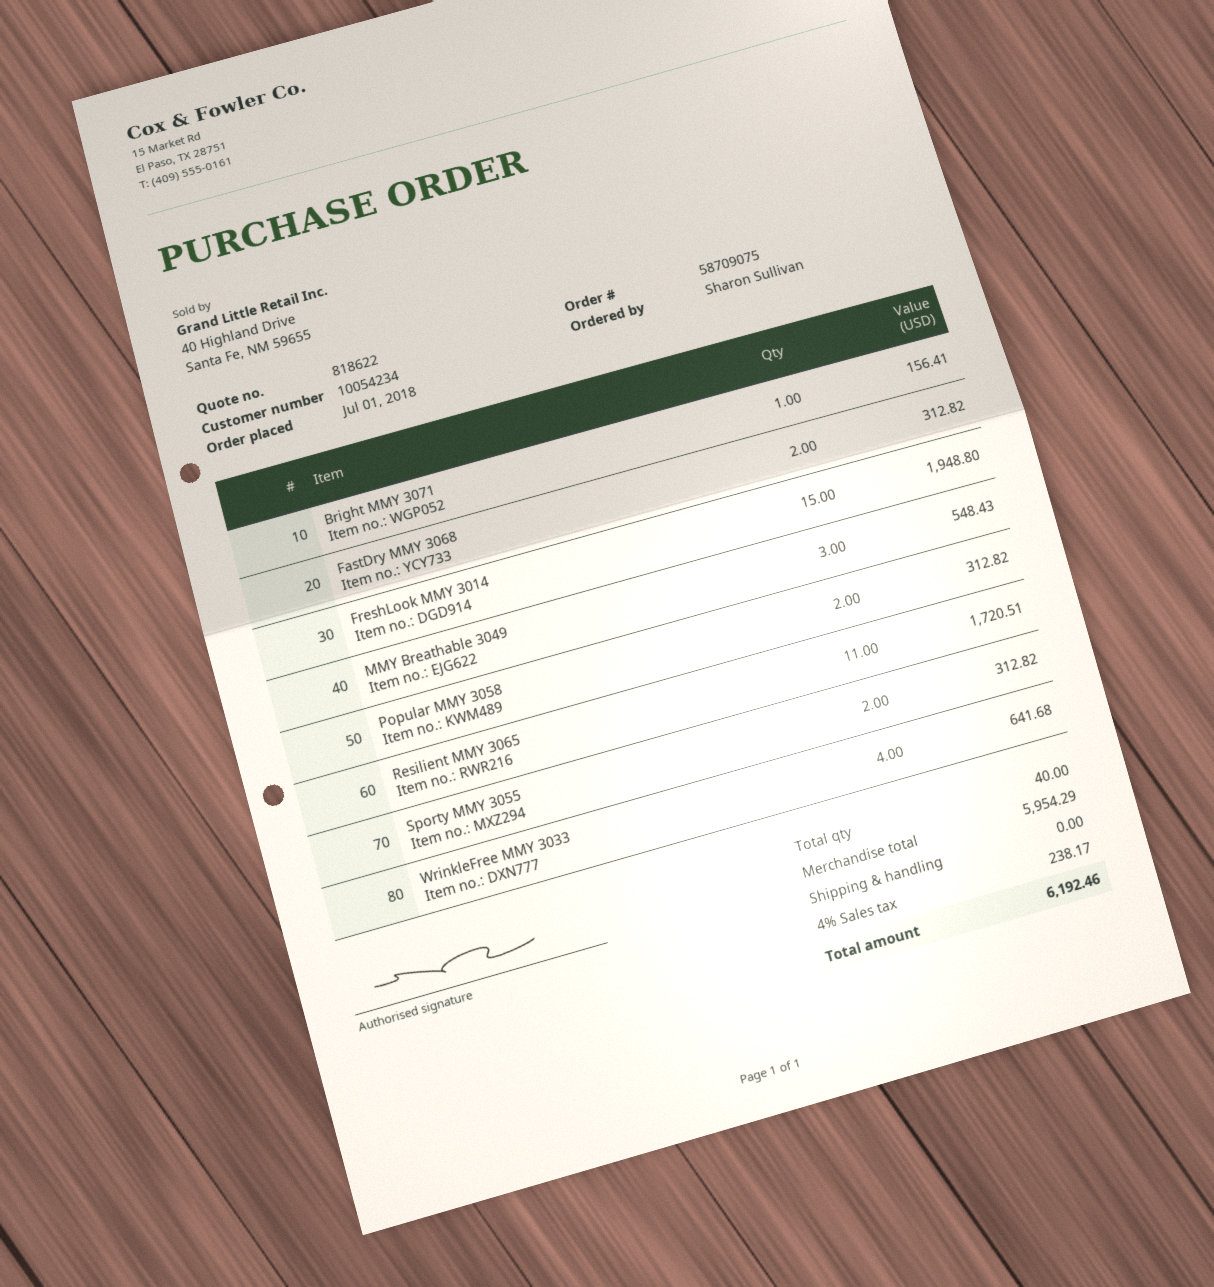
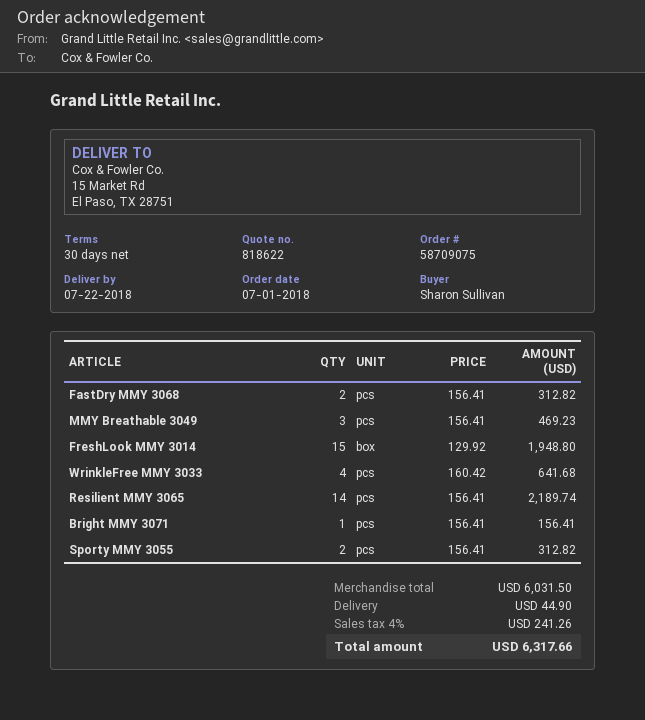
MMY Breathable 3049: 3 for 548.43 -> 3 for 469.23
Popular MMY 3058: 2 for 312.82 -> none
Resilient MMY 3065: 11 for 1720.51 -> 14 for 2189.74
subtotal: 5954.29 -> 6031.50
shipping: 0.00 -> 44.90
tax: 4% = 238.17 -> 4% = 241.26
total: 6192.46 -> 6317.66

